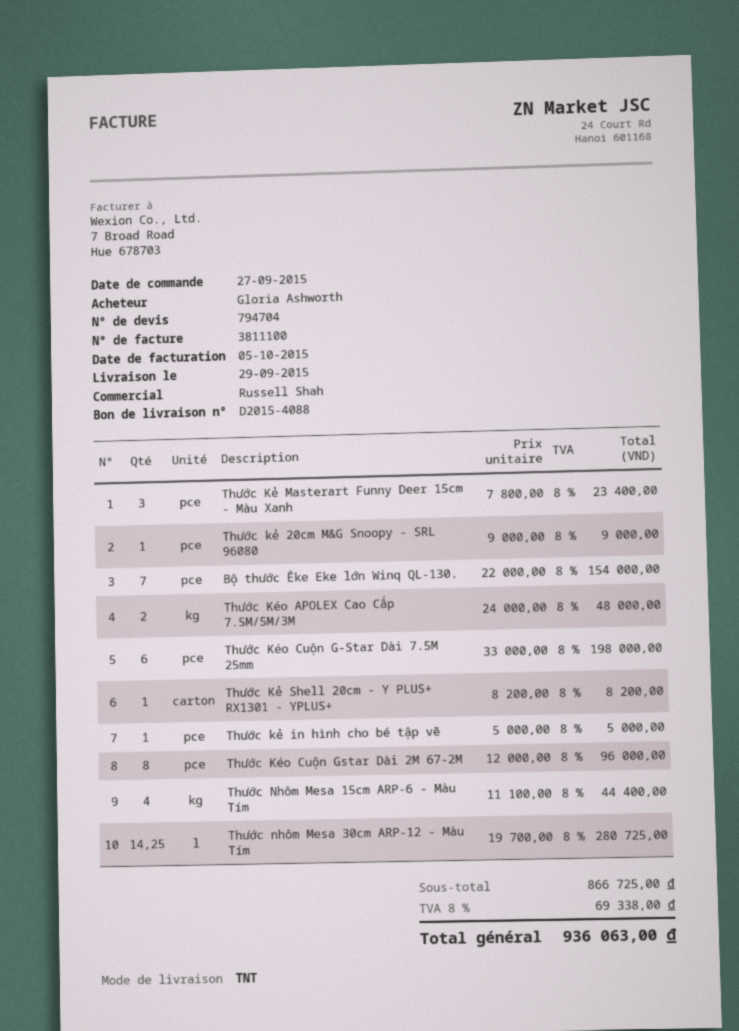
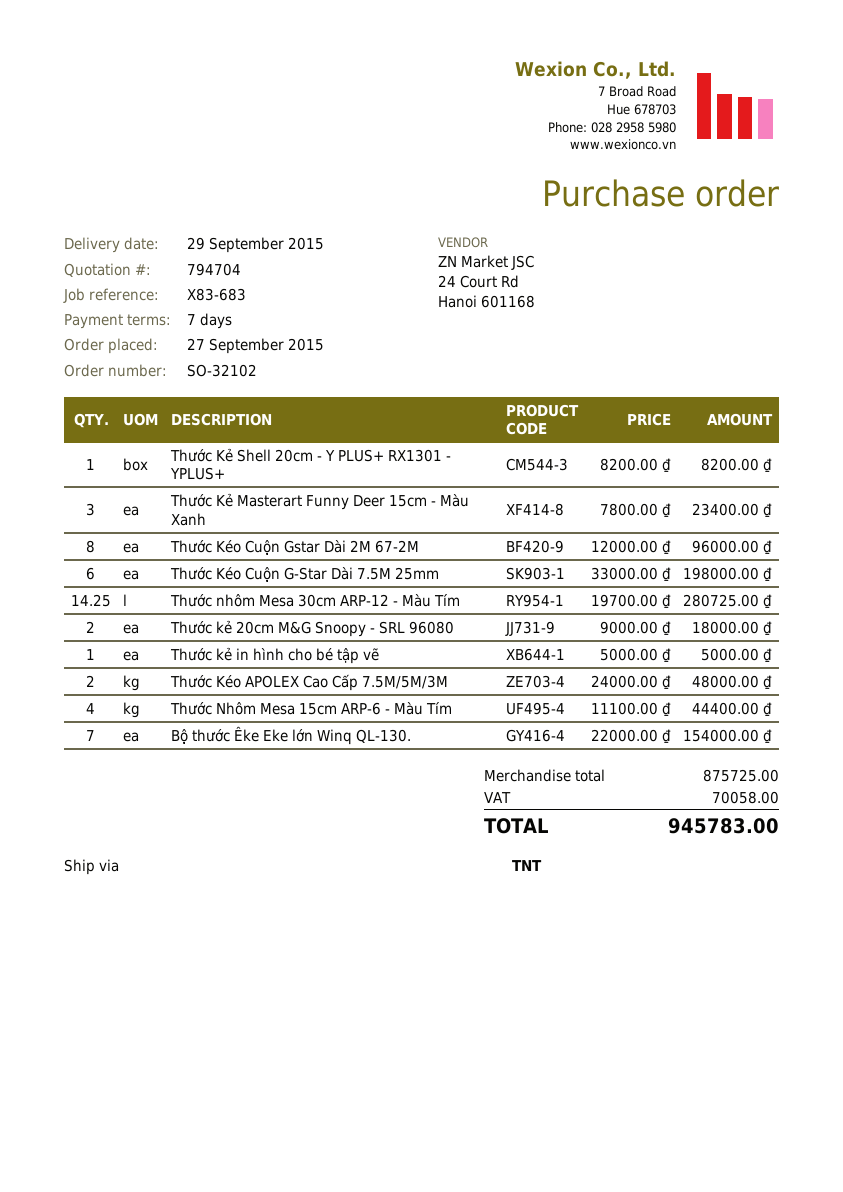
Thước kẻ 20cm M&G Snoopy - SRL 96080: 1 x 9000.00 = 9000.00 -> 2 x 9000.00 = 18000.00
subtotal: 866725.00 -> 875725.00
tax: 69338.00 -> 70058.00
total: 936063.00 -> 945783.00

